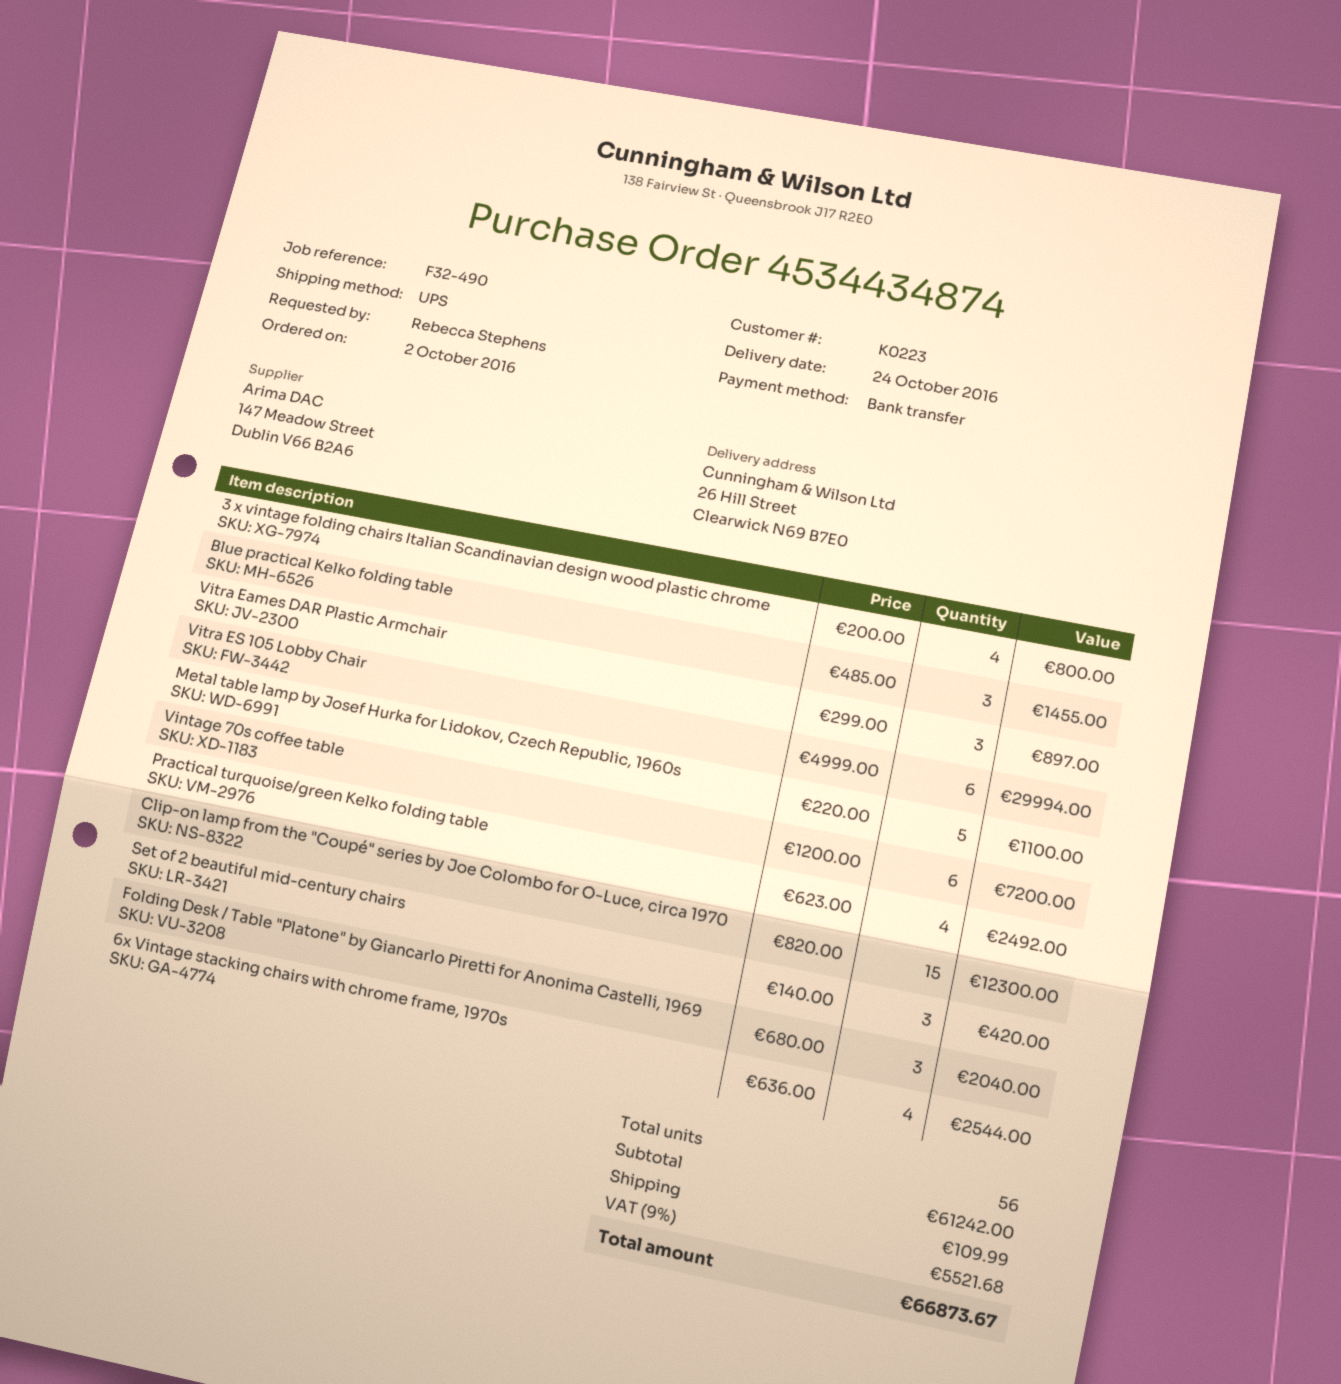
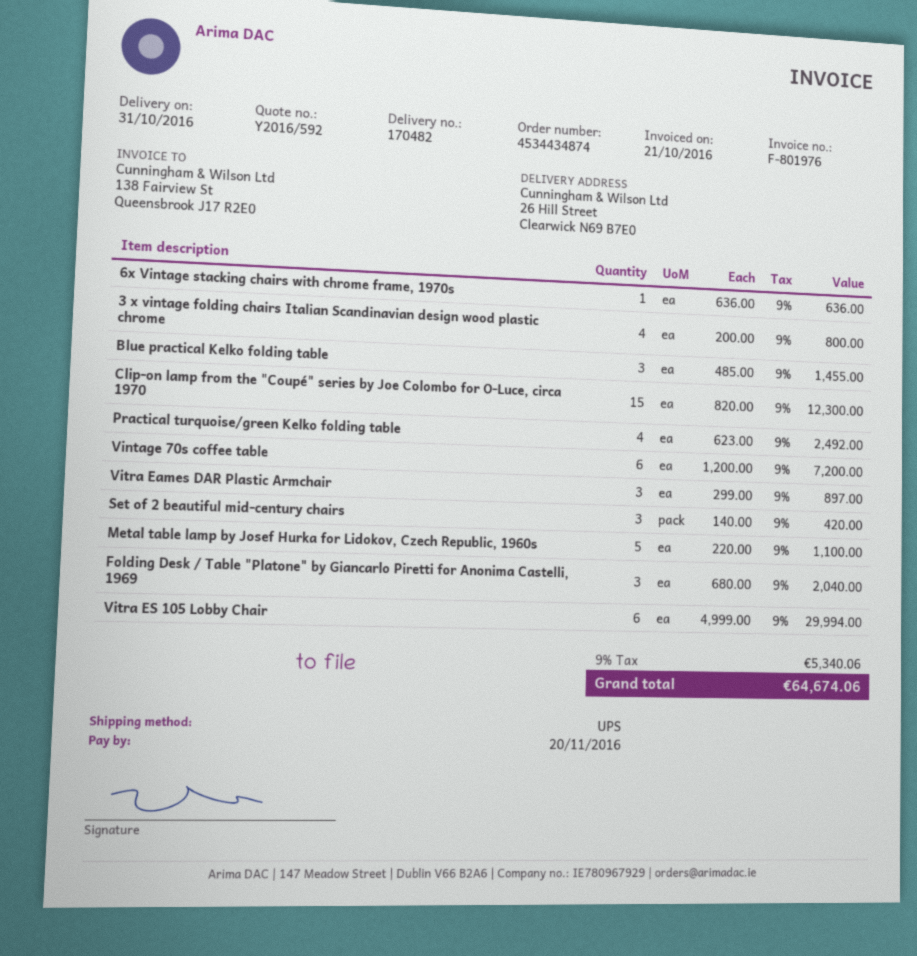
delivery date: 2016-10-24 -> 2016-10-31
6x Vintage stacking chairs with chrome frame, 1970s: 4 x 636.00 = 2544.00 -> 1 x 636.00 = 636.00
shipping: 109.99 -> none
tax: 9% = 5521.68 -> 9% = 5340.06
total: 66873.67 -> 64674.06

